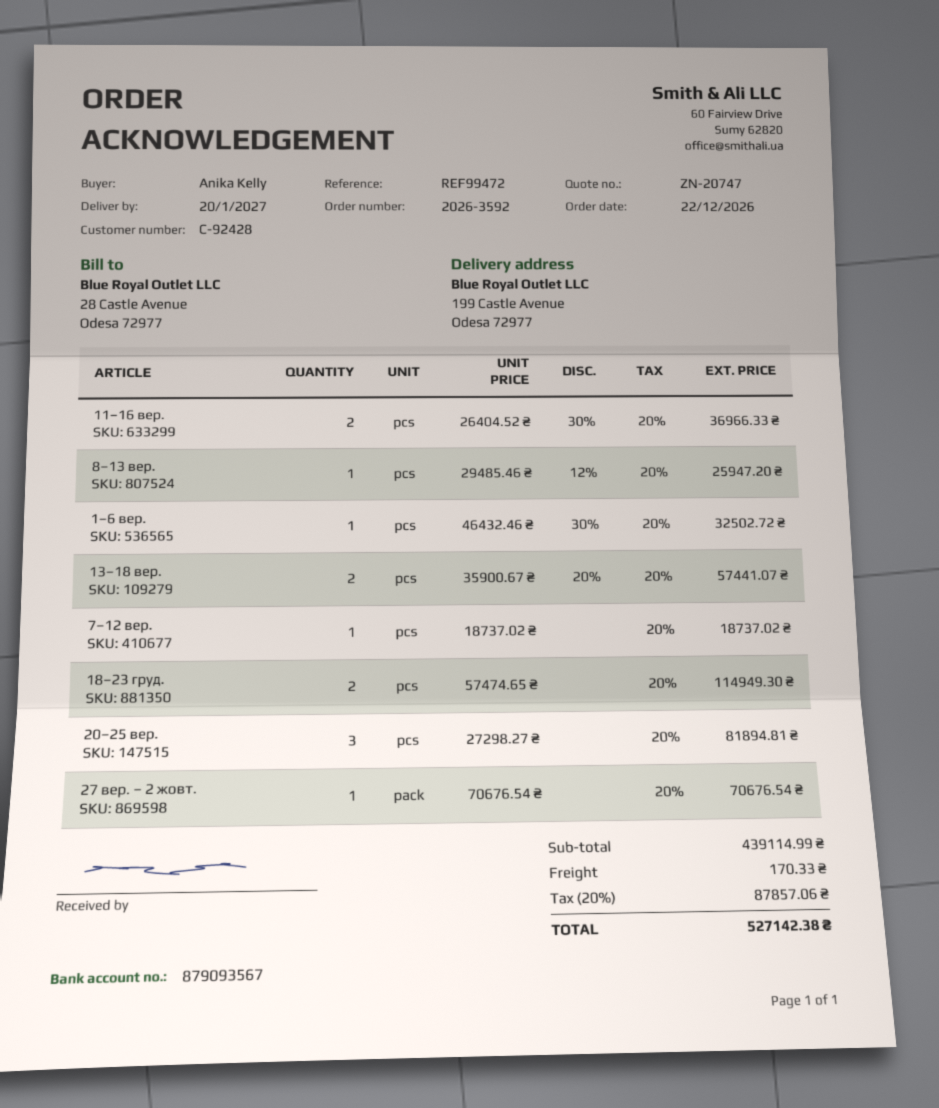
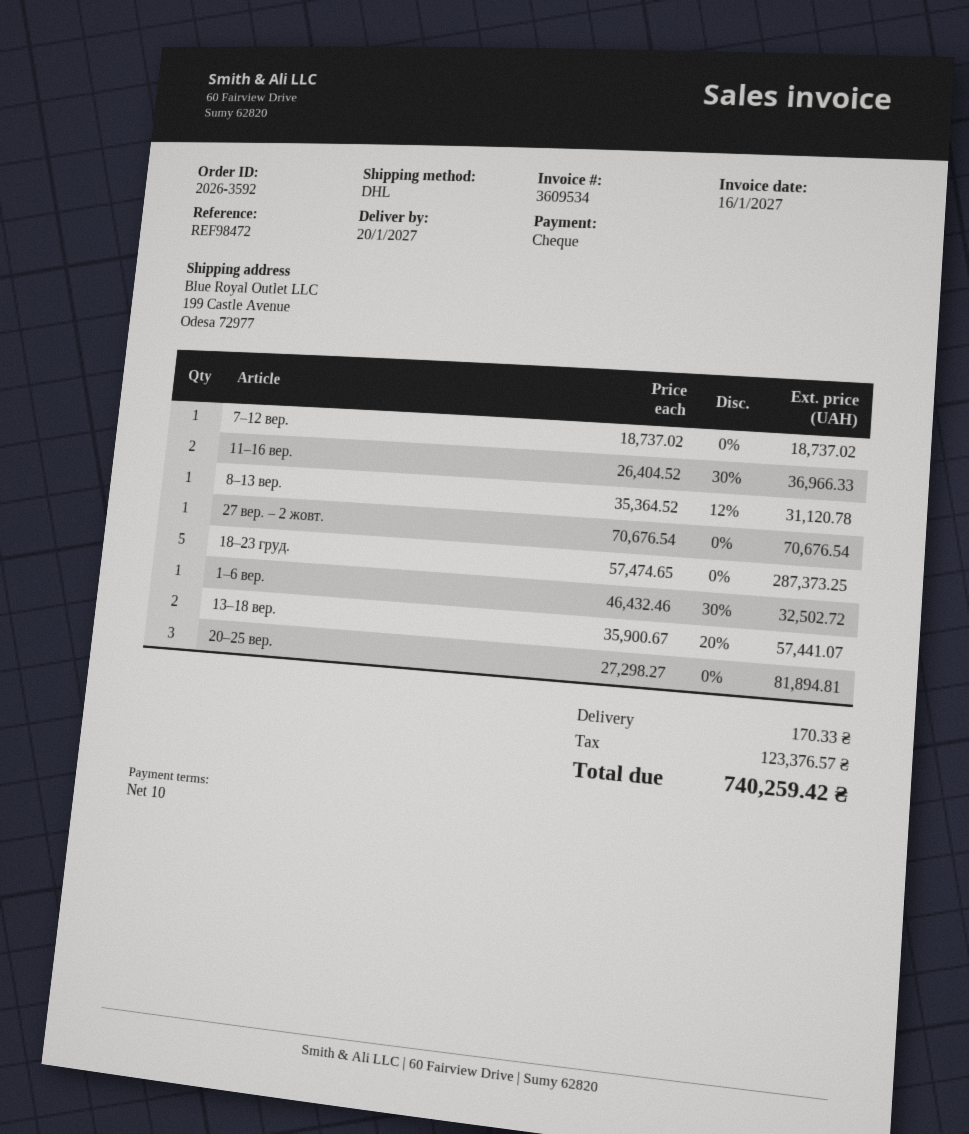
reference: REF99472 -> REF98472
8–13 вер.: 1 x 29485.46 - 12% = 25947.20 -> 1 x 35364.52 - 12% = 31120.78
18–23 груд.: 2 x 57474.65 = 114949.30 -> 5 x 57474.65 = 287373.25
tax: 87857.06 -> 123376.57
total: 527142.38 -> 740259.42

